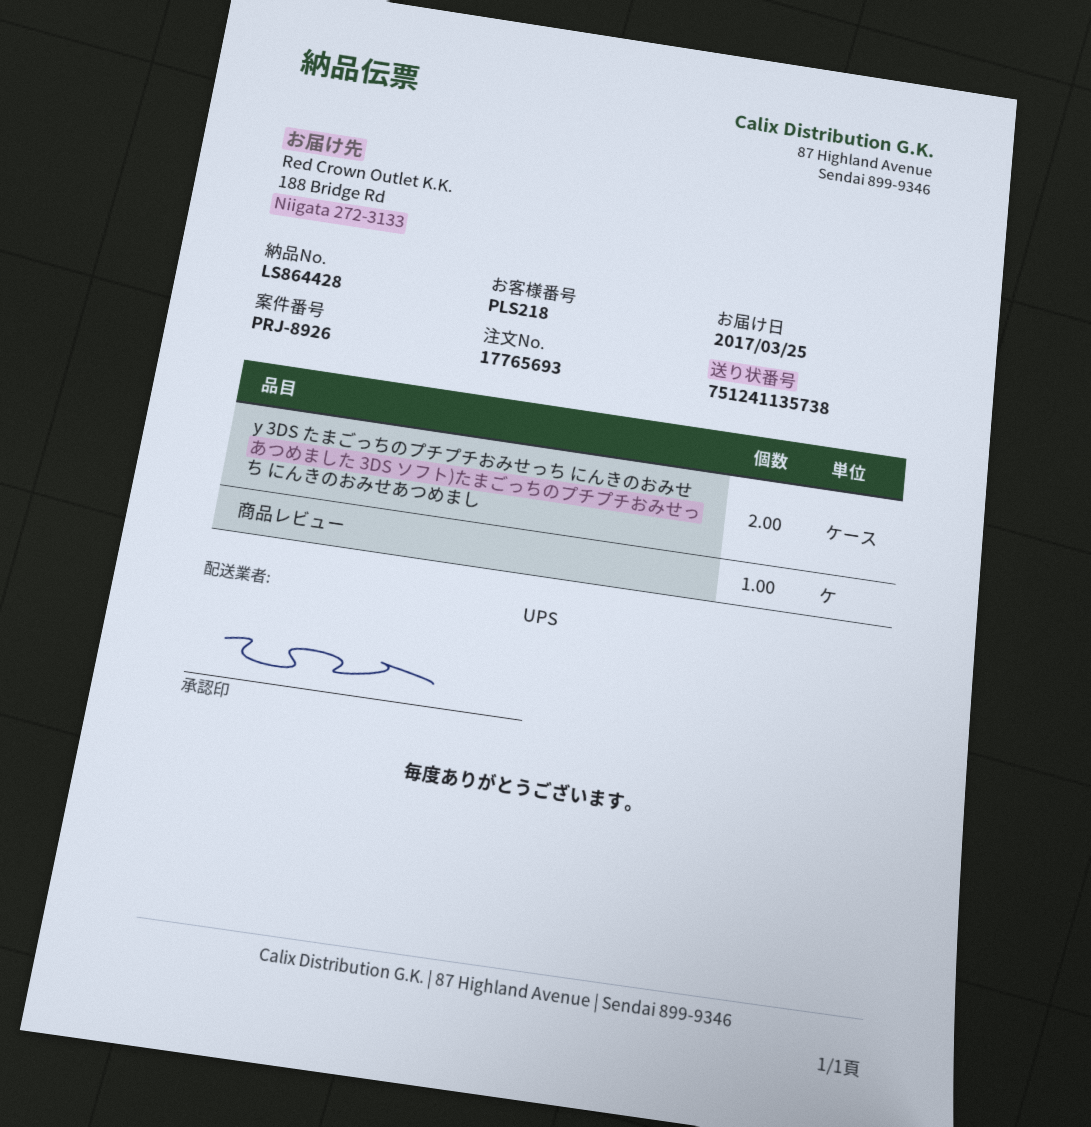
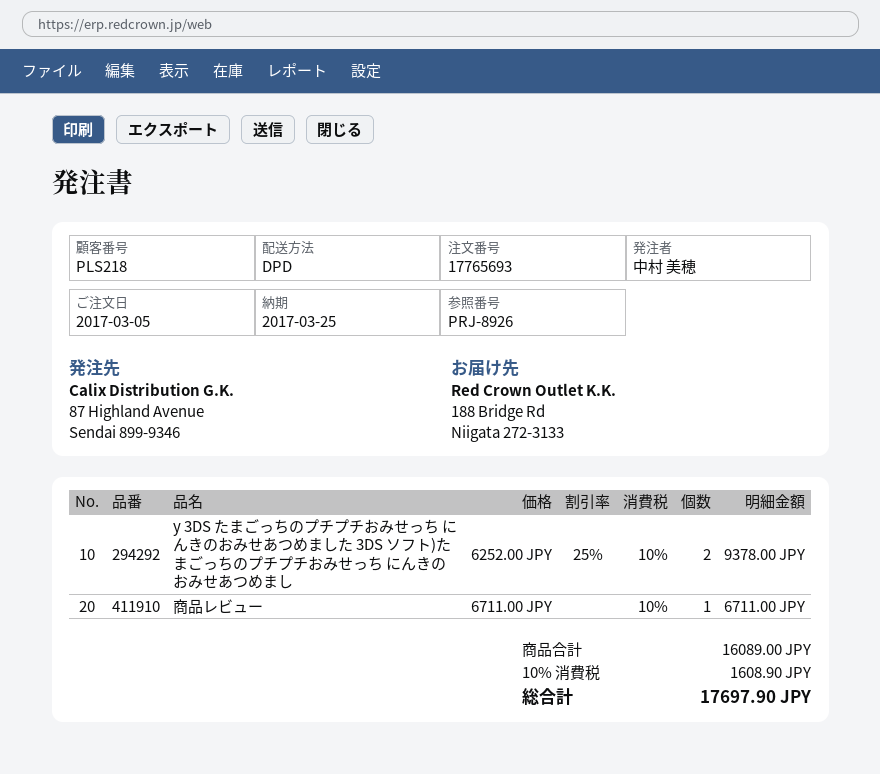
shipping method: UPS -> DPD

